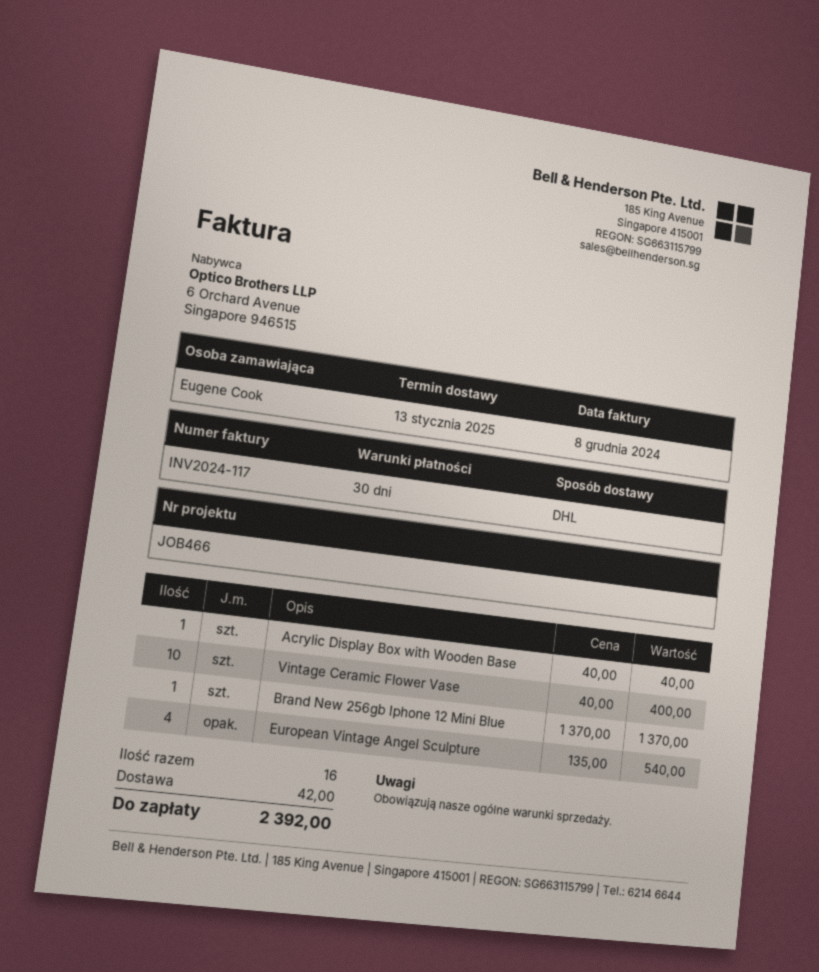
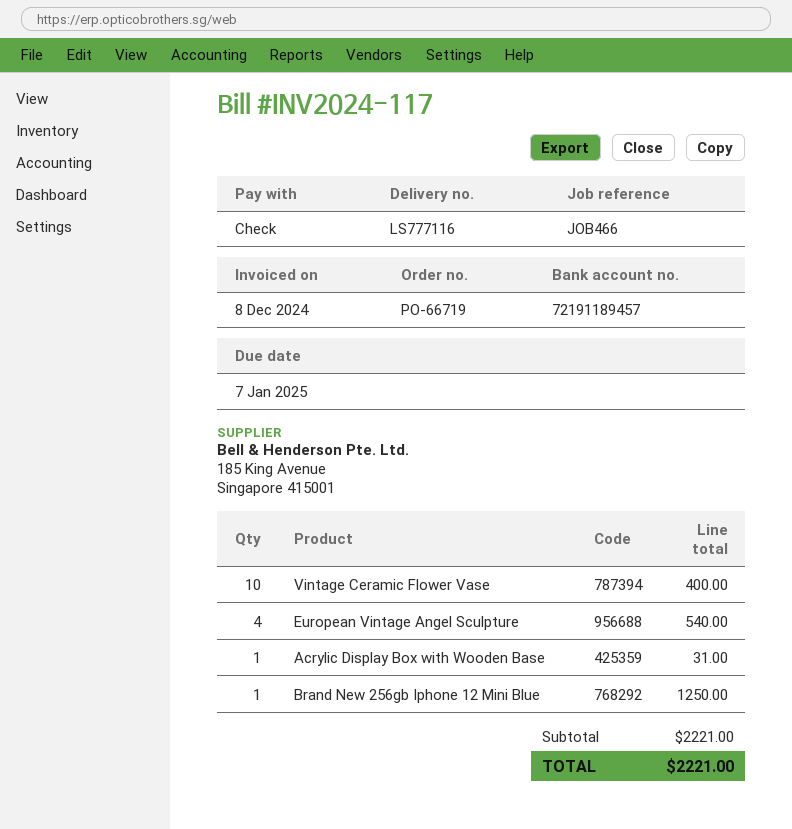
Acrylic Display Box with Wooden Base: 1 for 40.00 -> 1 for 31.00
Brand New 256gb Iphone 12 Mini Blue: 1 for 1370.00 -> 1 for 1250.00
shipping: 42.00 -> none
total: 2392.00 -> 2221.00

